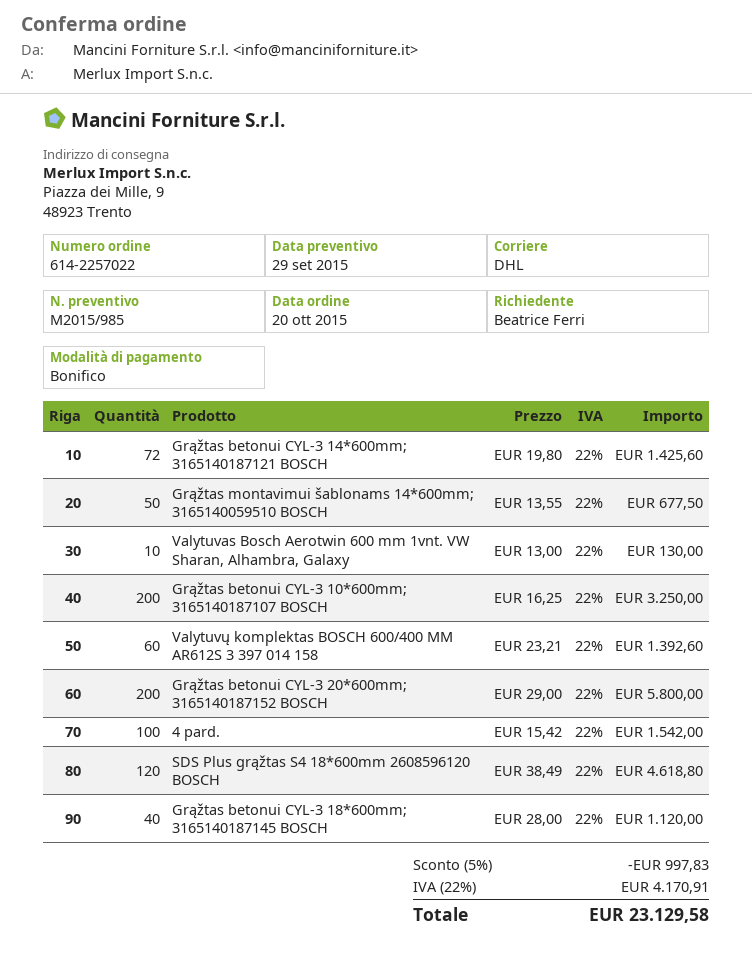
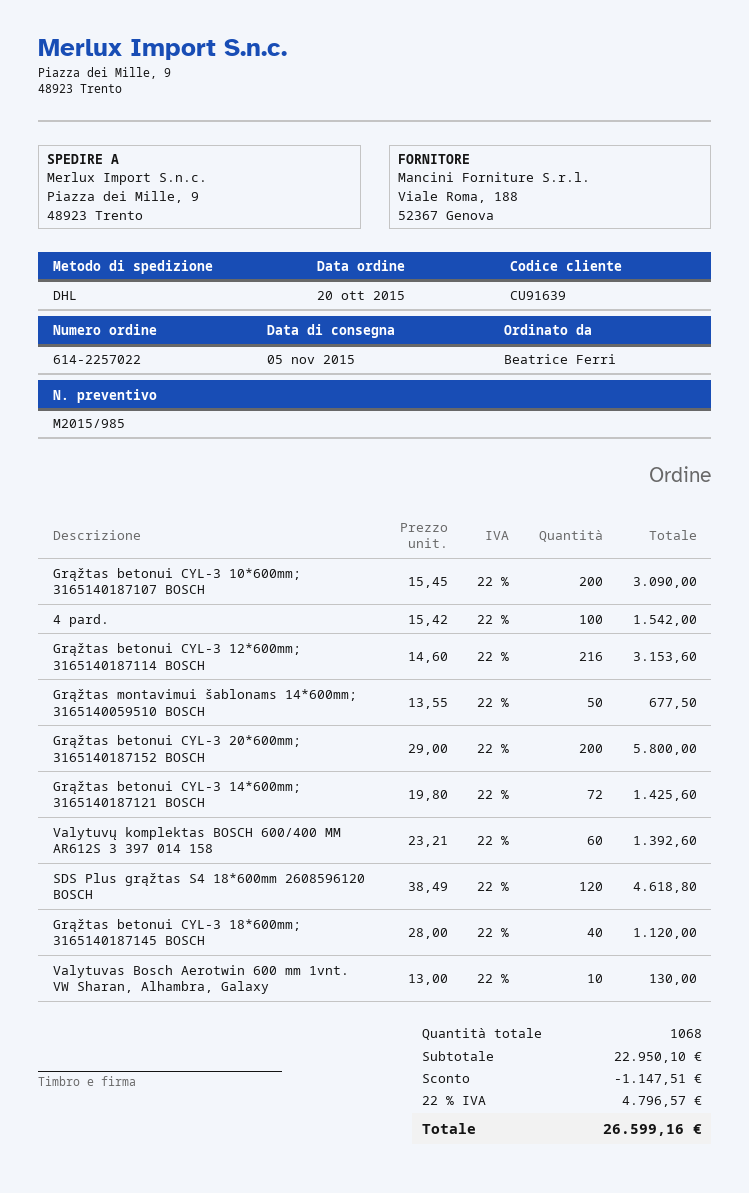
Grąžtas betonui CYL-3 10*600mm; 3165140187107 BOSCH: 200 x 16.25 = 3250.00 -> 200 x 15.45 = 3090.00
Grąžtas betonui CYL-3 12*600mm; 3165140187114 BOSCH: none -> 216 x 14.60 = 3153.60
discount: 997.83 -> 1147.51
tax: 22% = 4170.91 -> 22% = 4796.57
total: 23129.58 -> 26599.16

